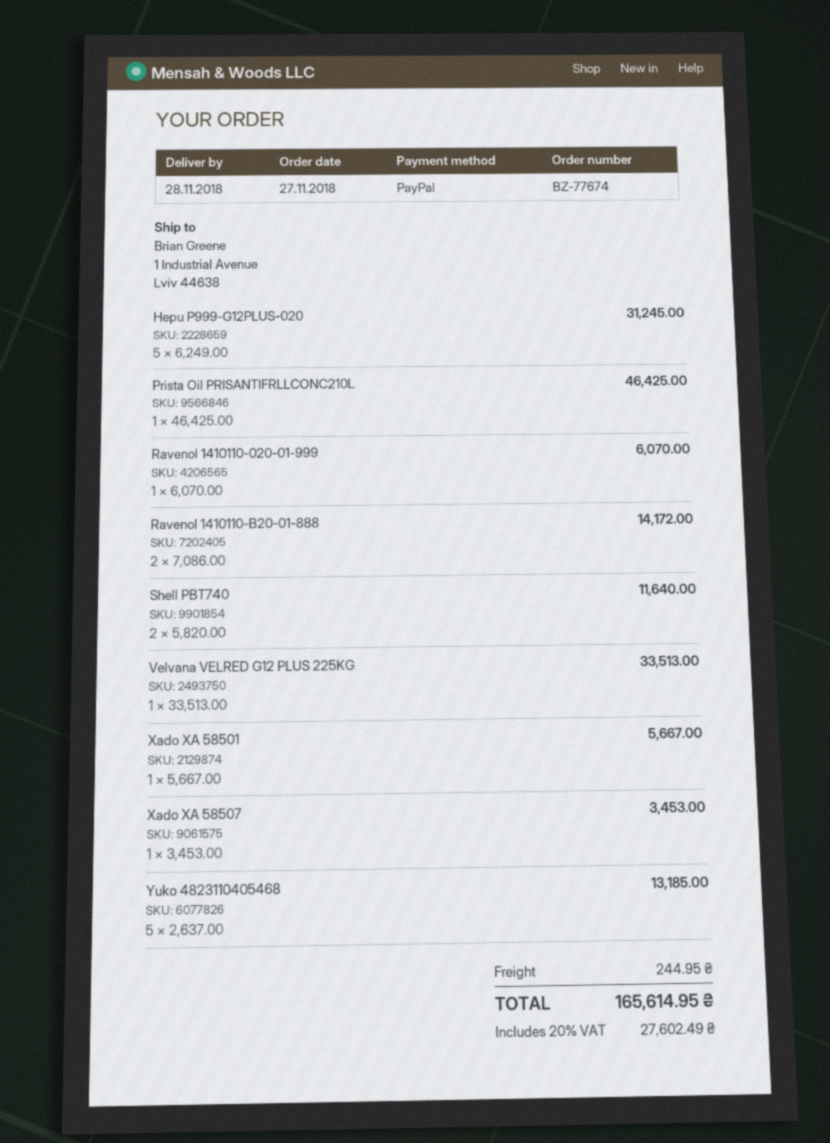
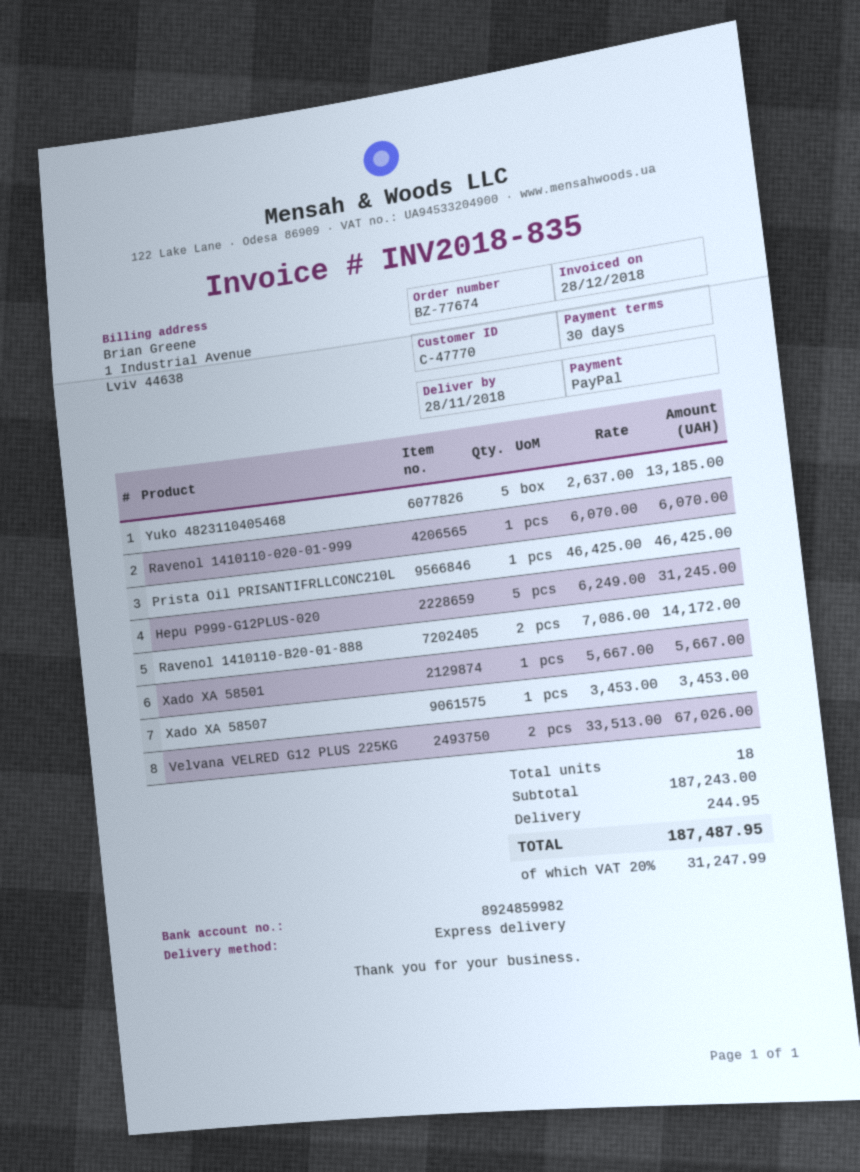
Shell PBT740: 2 x 5820.00 = 11640.00 -> none
Velvana VELRED G12 PLUS 225KG: 1 x 33513.00 = 33513.00 -> 2 x 33513.00 = 67026.00
tax: 20% = 27602.49 -> 20% = 31247.99
total: 165614.95 -> 187487.95

